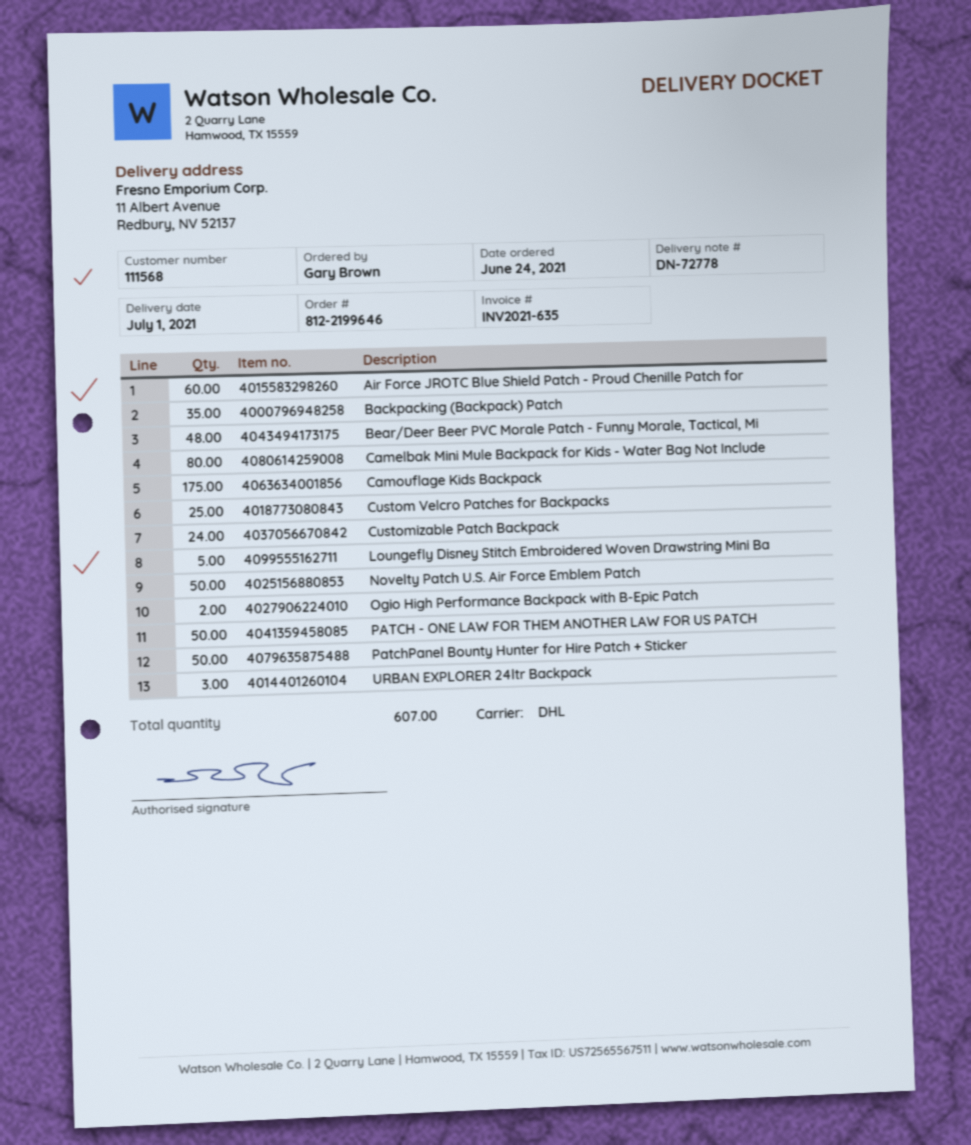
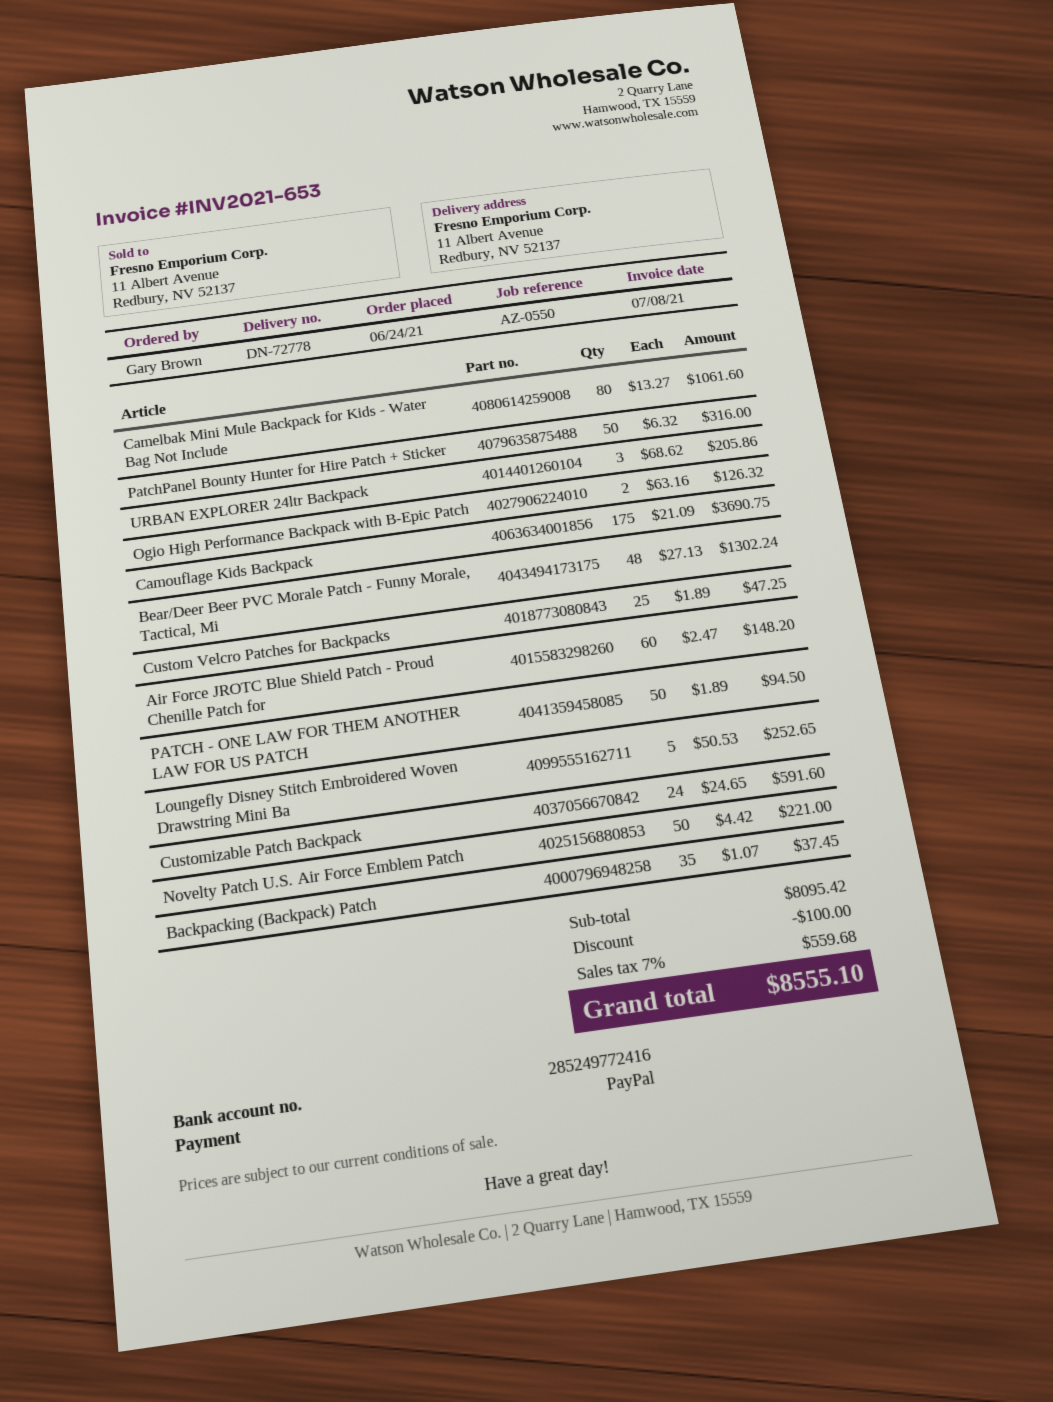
invoice number: INV2021-635 -> INV2021-653

